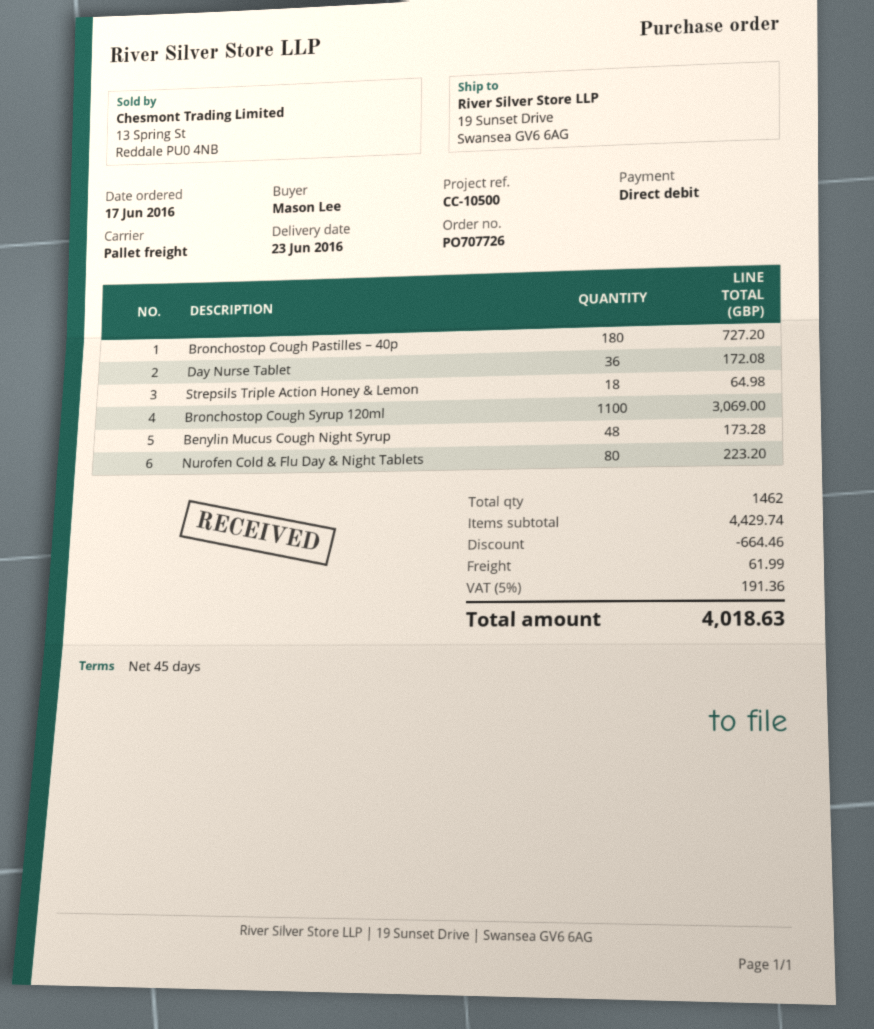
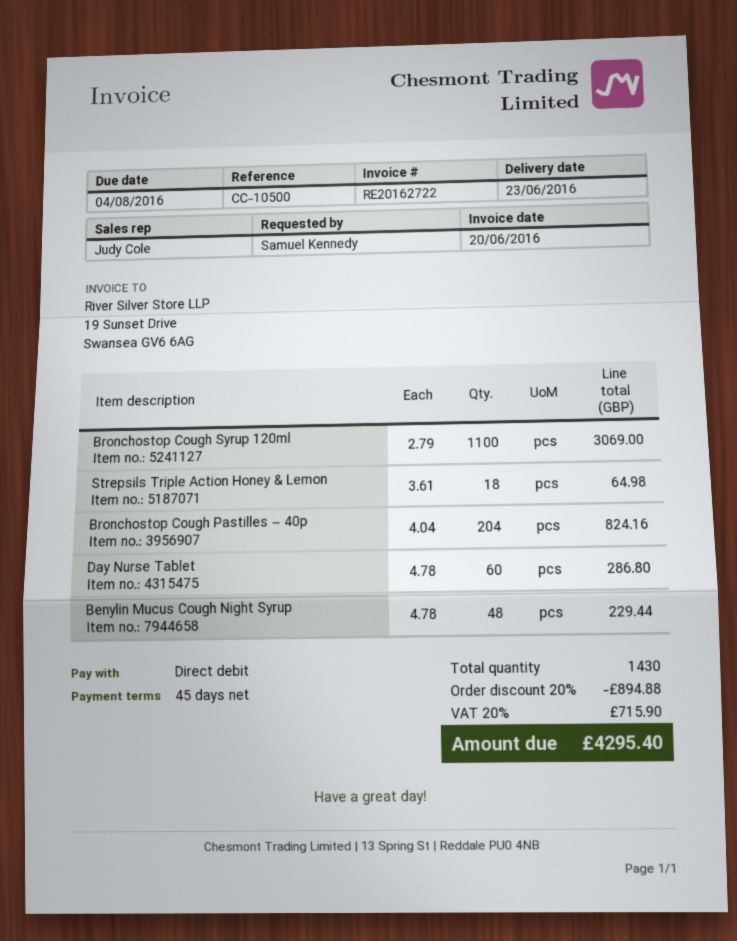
ordered by: Mason Lee -> Samuel Kennedy
Bronchostop Cough Pastilles – 40p: 180 for 727.20 -> 204 for 824.16
Day Nurse Tablet: 36 for 172.08 -> 60 for 286.80
Benylin Mucus Cough Night Syrup: 48 for 173.28 -> 48 for 229.44
Nurofen Cold & Flu Day & Night Tablets: 80 for 223.20 -> none
total quantity: 1462 -> 1430
discount: 664.46 -> 894.88
shipping: 61.99 -> none
tax: 5% = 191.36 -> 20% = 715.90
total: 4018.63 -> 4295.40

